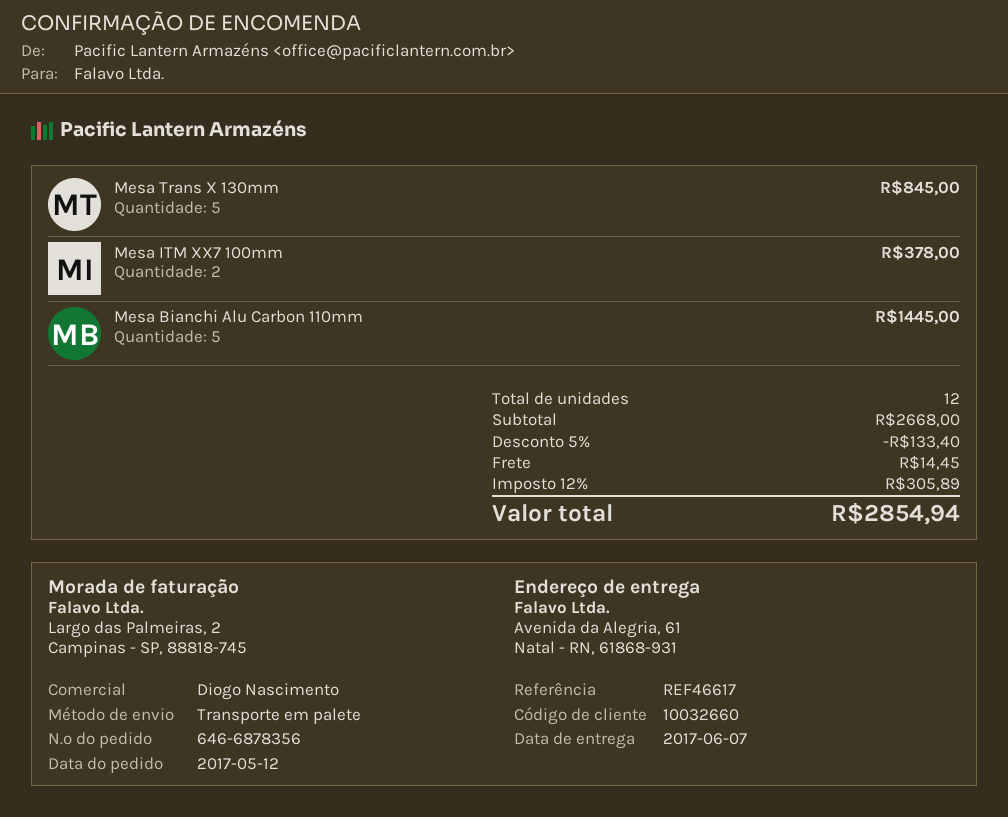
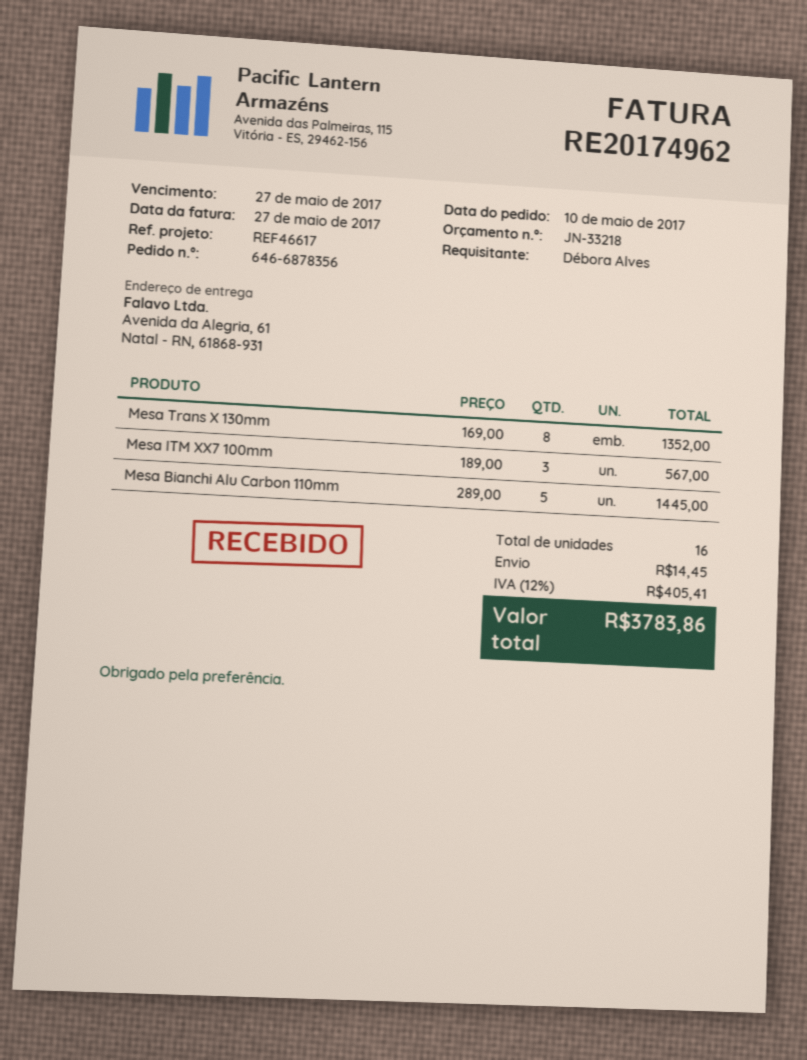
order date: 2017-05-12 -> 2017-05-10
Mesa Trans X 130mm: 5 for 845.00 -> 8 for 1352.00
Mesa ITM XX7 100mm: 2 for 378.00 -> 3 for 567.00
total quantity: 12 -> 16
discount: 5% = 133.40 -> none
tax: 12% = 305.89 -> 12% = 405.41
total: 2854.94 -> 3783.86

